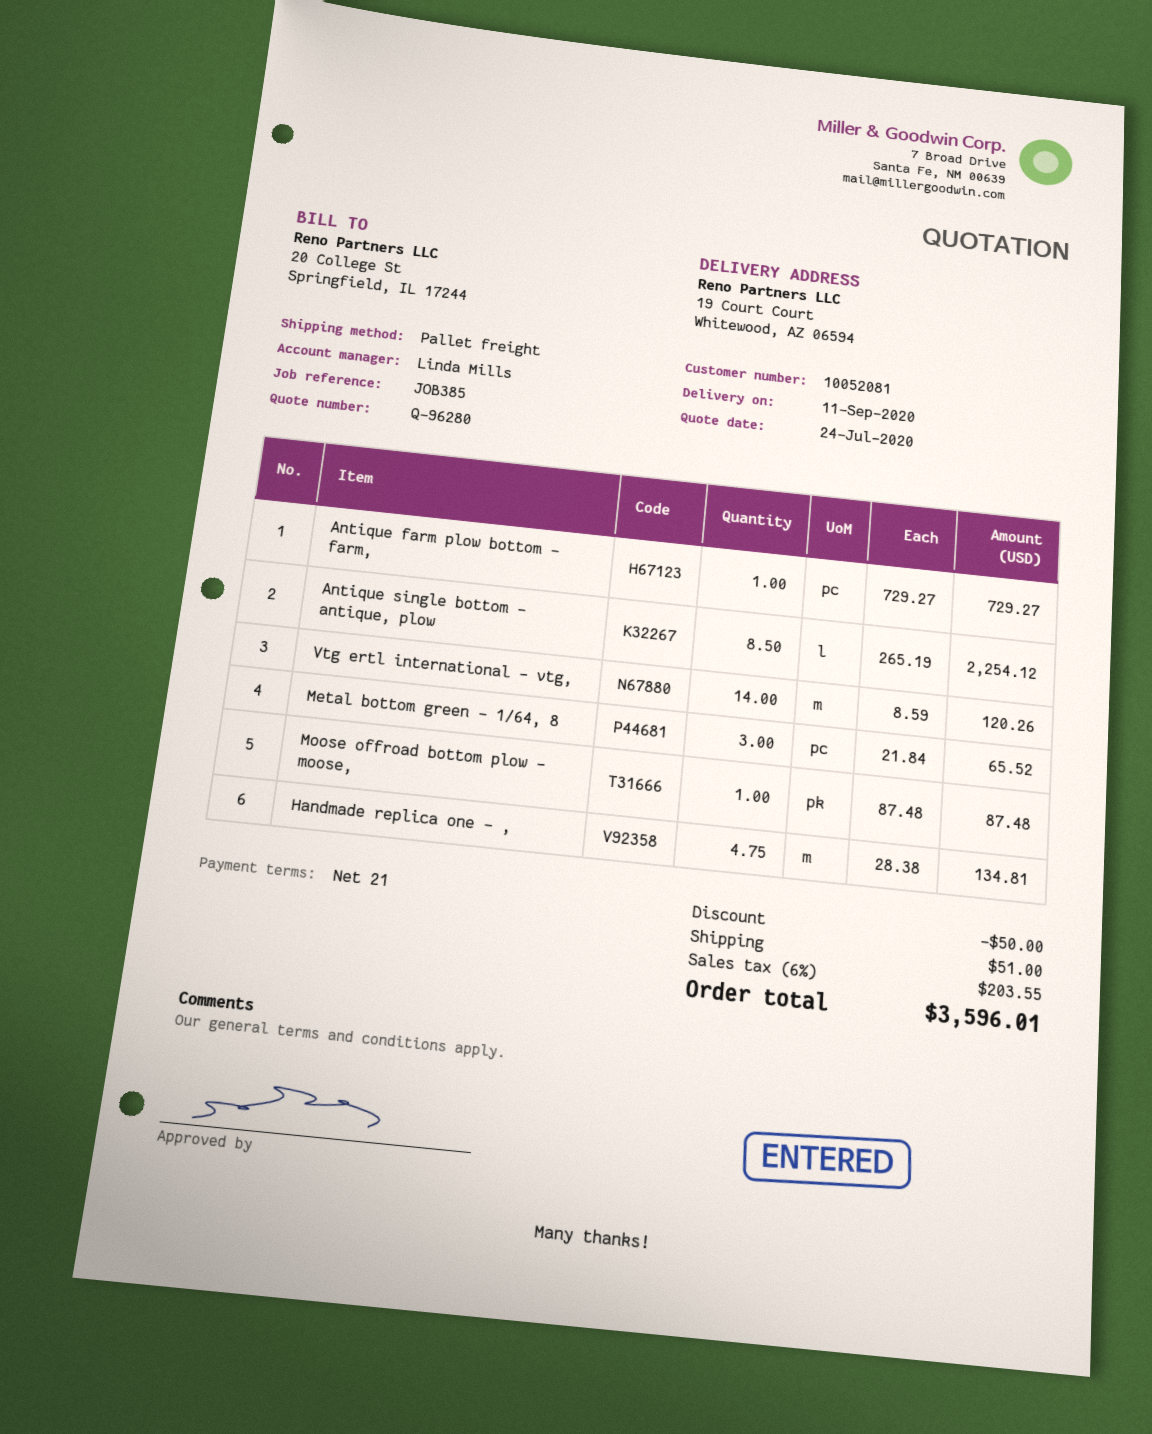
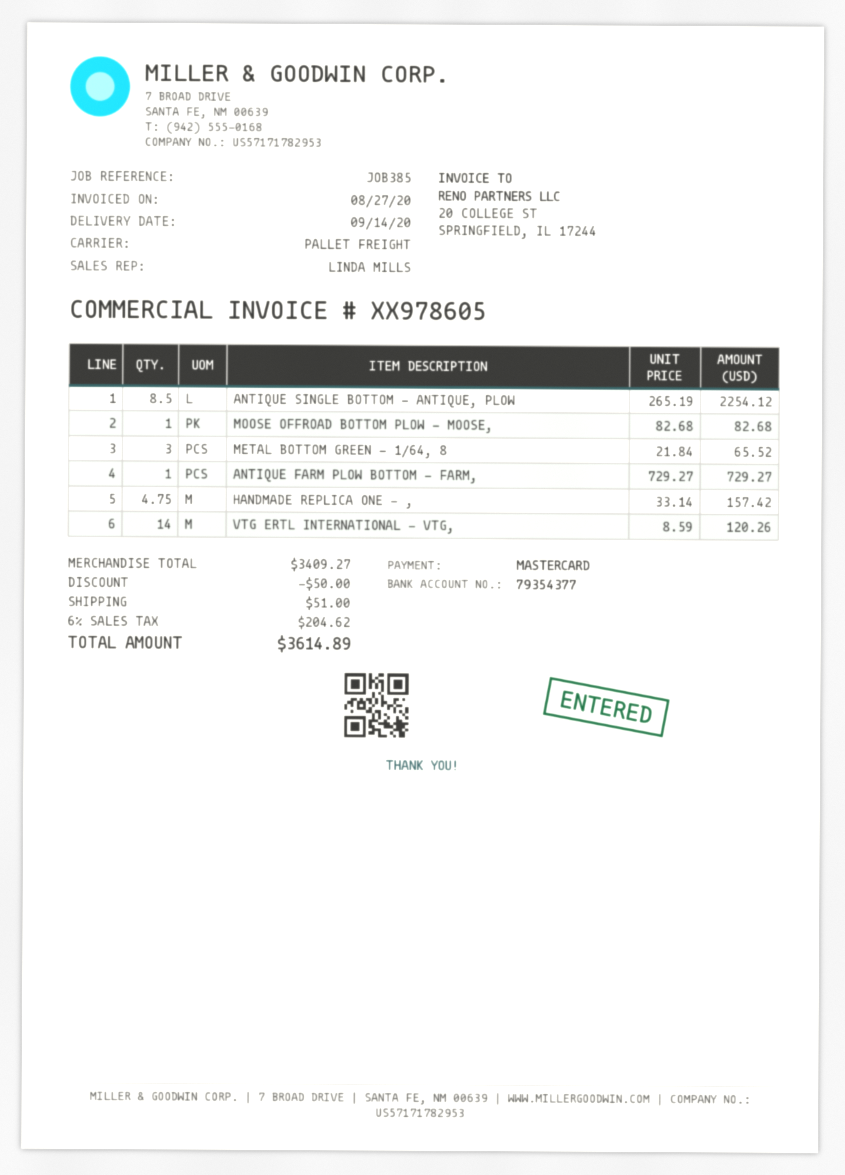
delivery date: 2020-09-11 -> 2020-09-14
Moose offroad bottom plow - moose,: 1 x 87.48 = 87.48 -> 1 x 82.68 = 82.68
Handmade replica one - ,: 4.75 x 28.38 = 134.81 -> 4.75 x 33.14 = 157.42
tax: 6% = 203.55 -> 6% = 204.62
total: 3596.01 -> 3614.89

